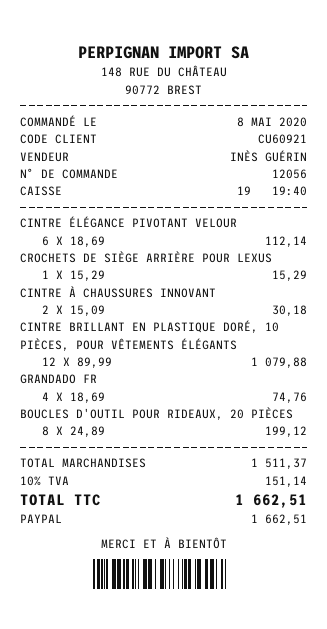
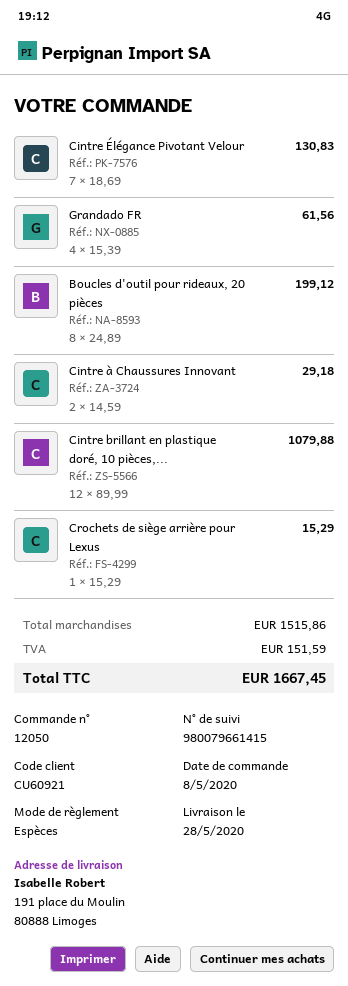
order number: 12056 -> 12050
payment method: PayPal -> cash
CINTRE ÉLÉGANCE PIVOTANT VELOUR: 6 x 18.69 = 112.14 -> 7 x 18.69 = 130.83
CINTRE À CHAUSSURES INNOVANT: 2 x 15.09 = 30.18 -> 2 x 14.59 = 29.18
GRANDADO FR: 4 x 18.69 = 74.76 -> 4 x 15.39 = 61.56
subtotal: 1511.37 -> 1515.86
tax: 151.14 -> 151.59
total: 1662.51 -> 1667.45

